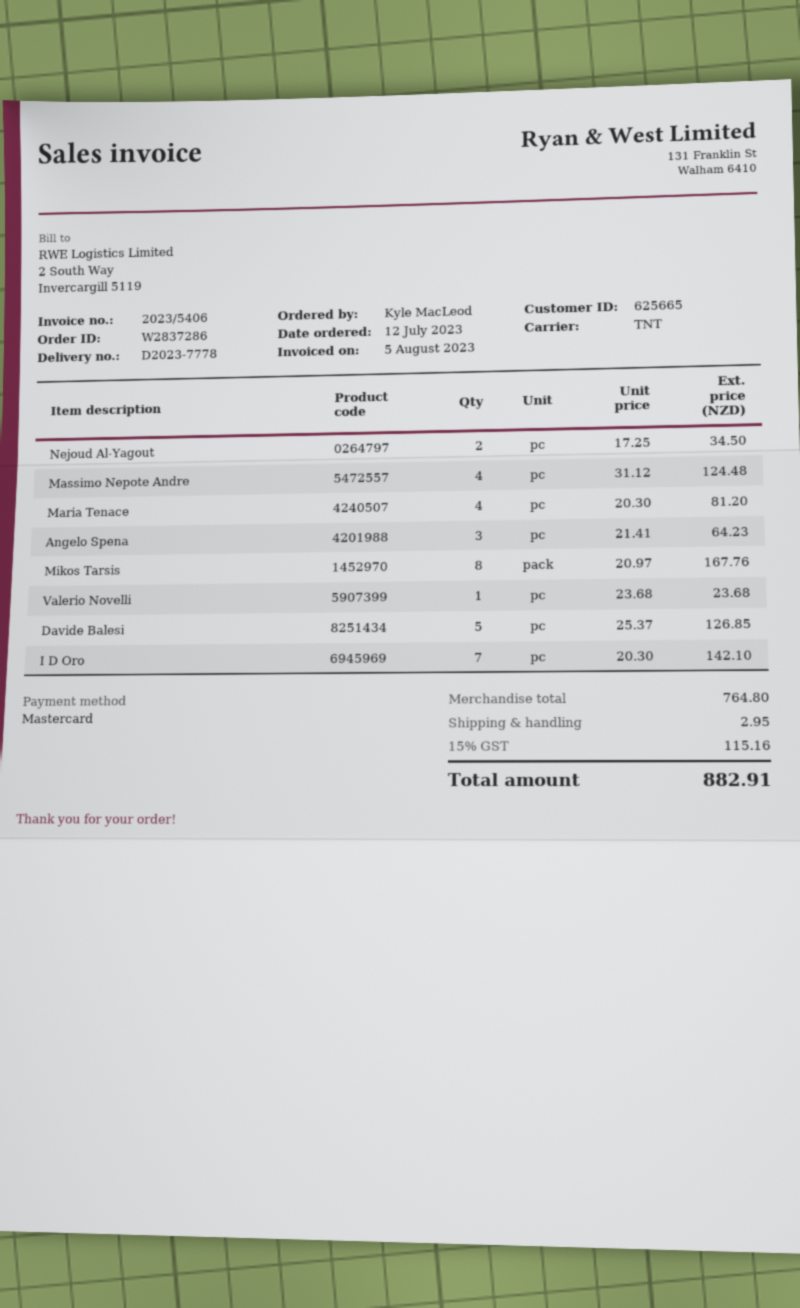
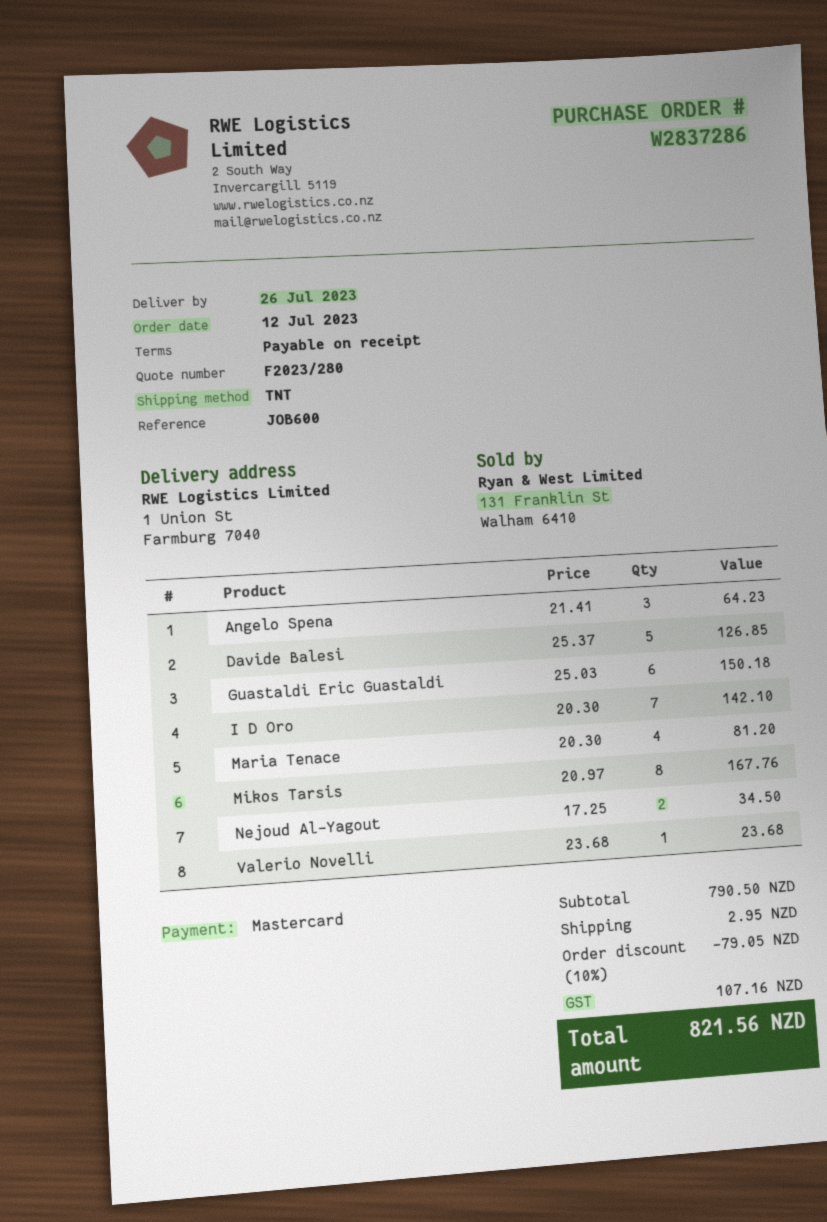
Massimo Nepote Andre: 4 x 31.12 = 124.48 -> none
Guastaldi Eric Guastaldi: none -> 6 x 25.03 = 150.18
subtotal: 764.80 -> 790.50
discount: none -> 10% = 79.05
tax: 115.16 -> 107.16
total: 882.91 -> 821.56

